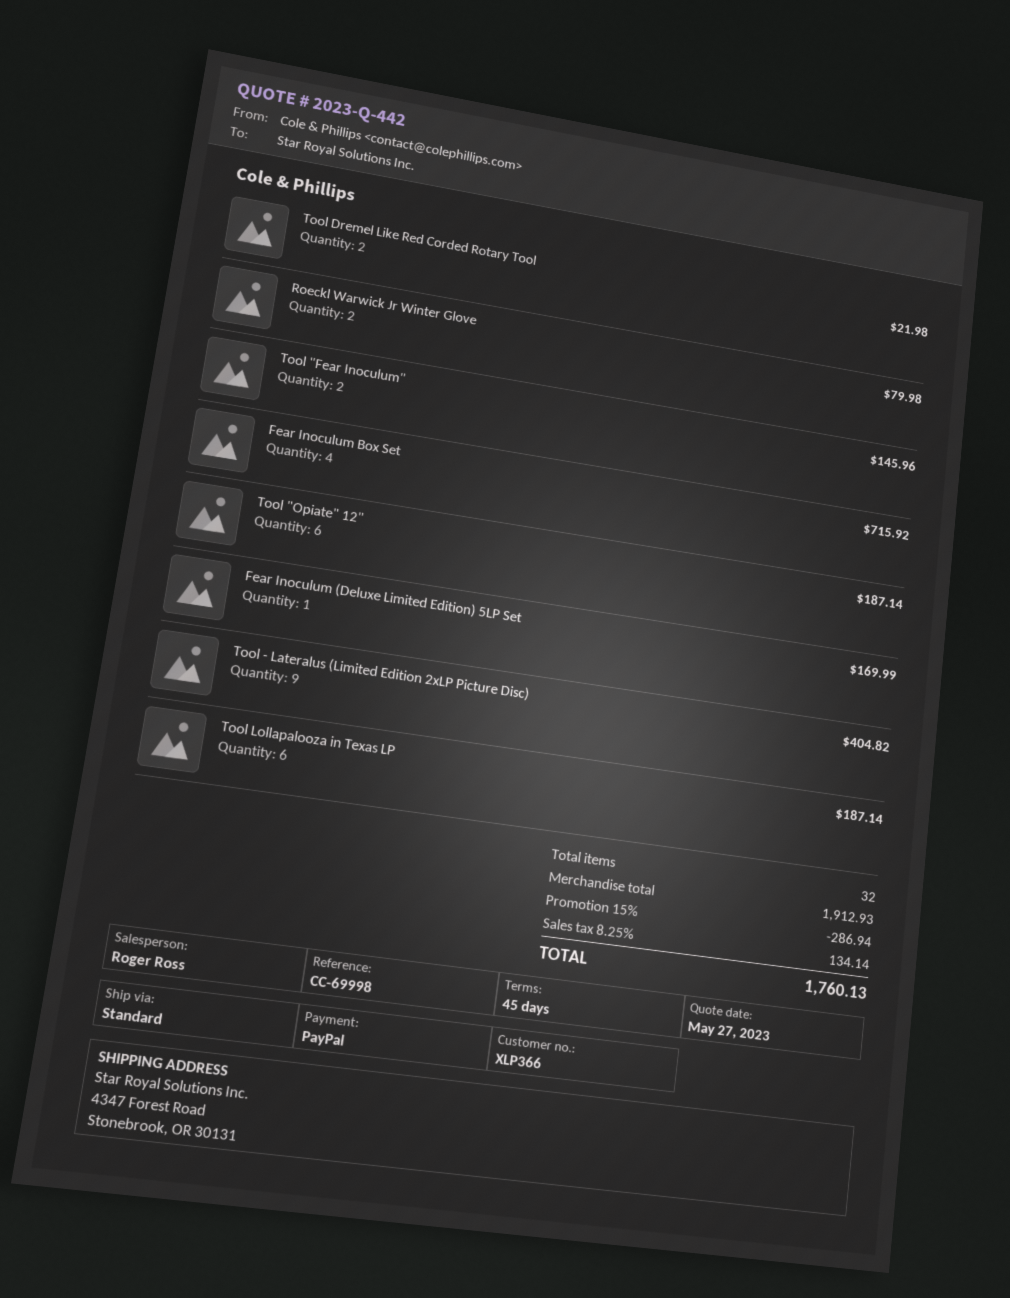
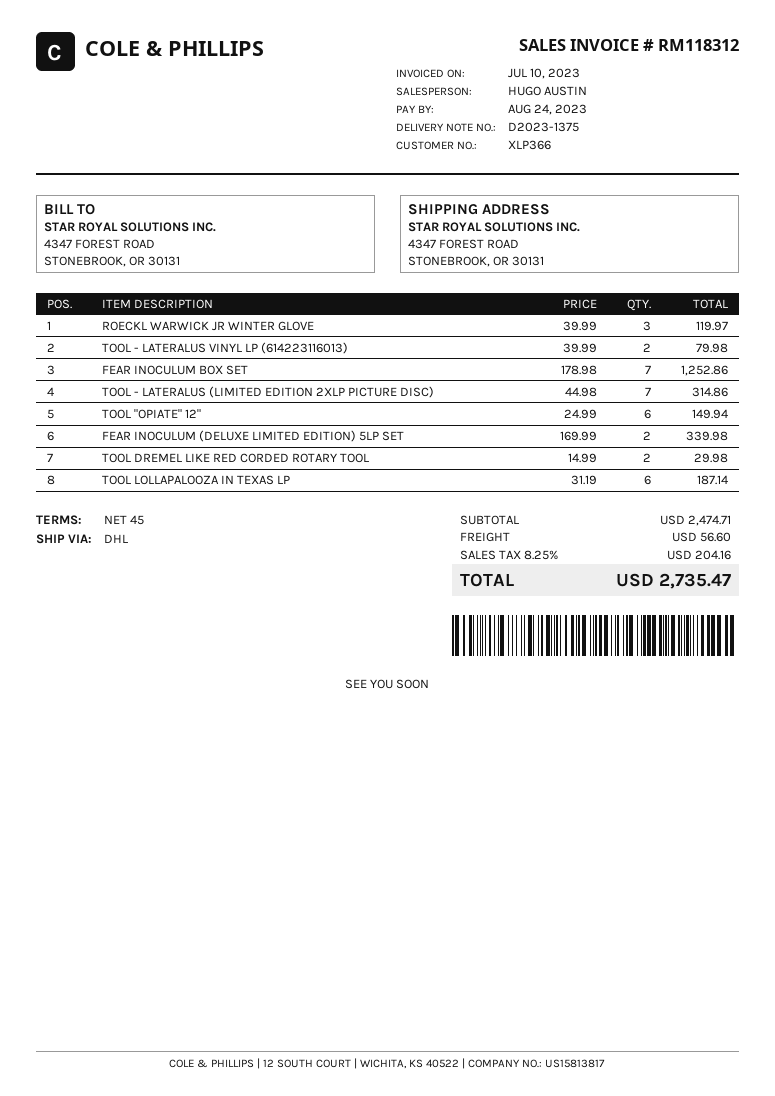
sales rep: Roger Ross -> HUGO AUSTIN
shipping method: standard -> DHL
Tool Dremel Like Red Corded Rotary Tool: 2 for 21.98 -> 2 for 29.98
Roeckl Warwick Jr Winter Glove: 2 for 79.98 -> 3 for 119.97
Tool "Fear Inoculum": 2 for 145.96 -> none
Fear Inoculum Box Set: 4 for 715.92 -> 7 for 1252.86
Tool "Opiate" 12": 6 for 187.14 -> 6 for 149.94
Fear Inoculum (Deluxe Limited Edition) 5LP Set: 1 for 169.99 -> 2 for 339.98
Tool - Lateralus (Limited Edition 2xLP Picture Disc): 9 for 404.82 -> 7 for 314.86
TOOL - LATERALUS VINYL LP (614223116013): none -> 2 for 79.98
subtotal: 1912.93 -> 2474.71
discount: 15% = 286.94 -> none
shipping: none -> 56.60
tax: 8.25% = 134.14 -> 8.25% = 204.16
total: 1760.13 -> 2735.47

